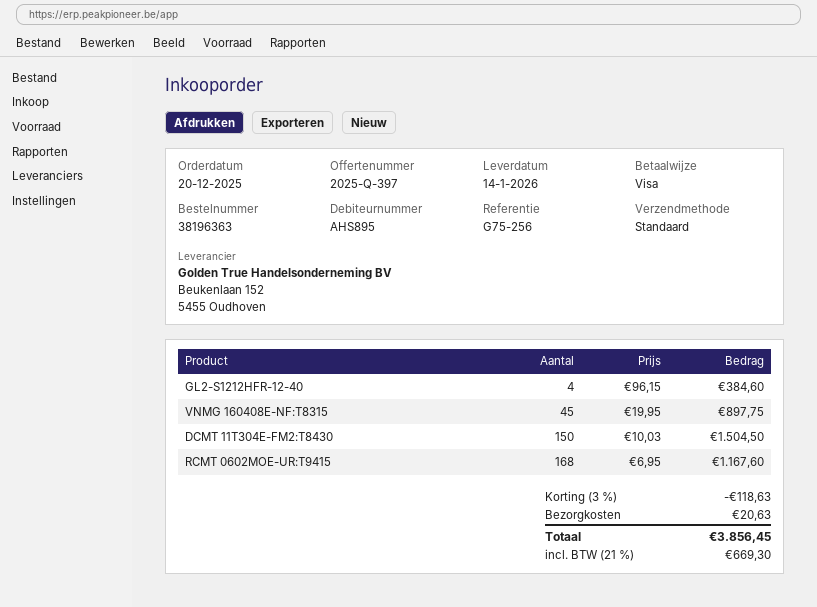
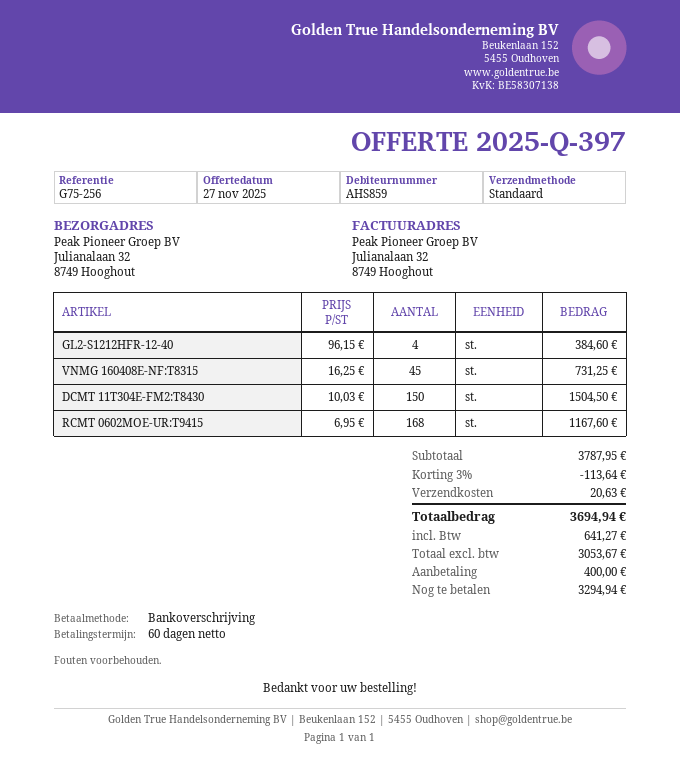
customer number: AHS895 -> AHS859
payment method: Visa -> bank transfer
VNMG 160408E-NF:T8315: 45 x 19.95 = 897.75 -> 45 x 16.25 = 731.25
discount: 3% = 118.63 -> 3% = 113.64
tax: 669.30 -> 641.27
total: 3856.45 -> 3694.94

